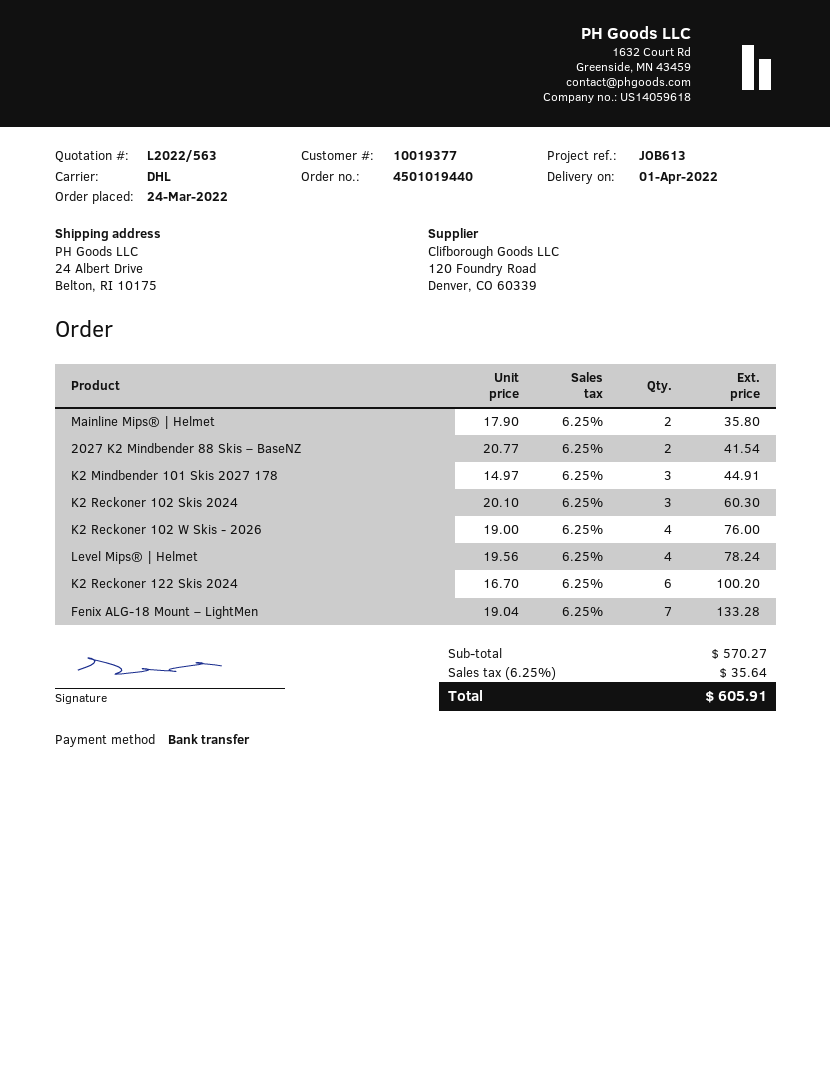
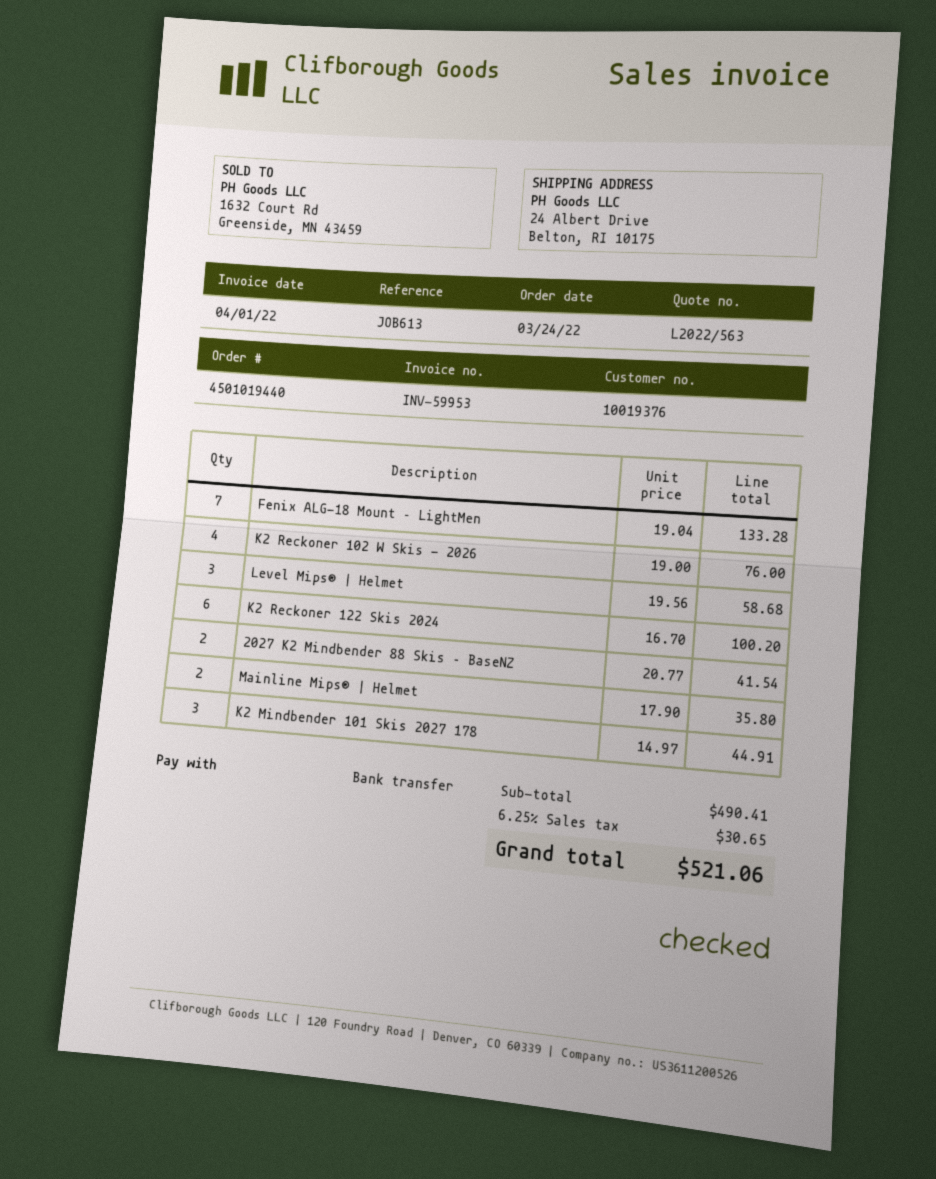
customer number: 10019377 -> 10019376
K2 Reckoner 102 Skis 2024: 3 x 20.10 = 60.30 -> none
Level Mips® | Helmet: 4 x 19.56 = 78.24 -> 3 x 19.56 = 58.68
subtotal: 570.27 -> 490.41
tax: 6.25% = 35.64 -> 6.25% = 30.65
total: 605.91 -> 521.06

